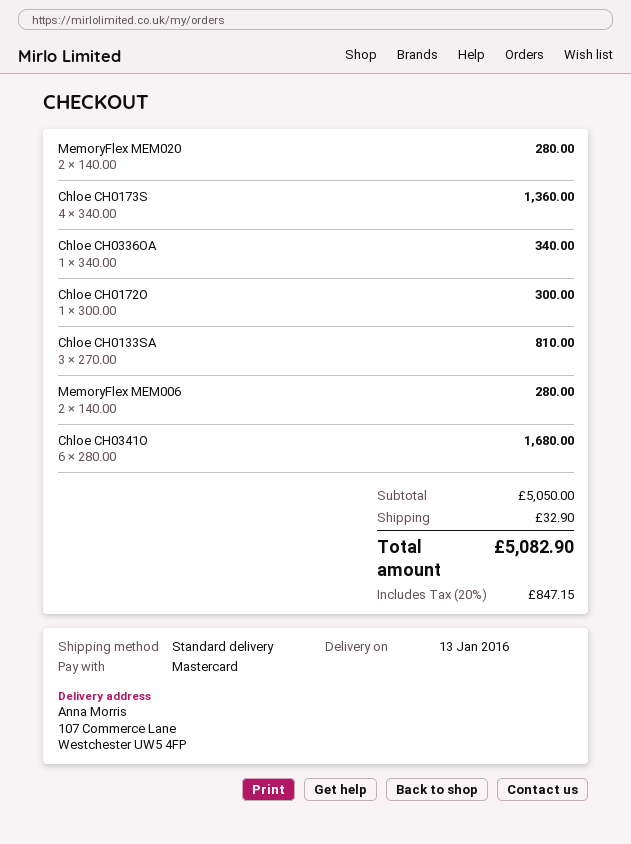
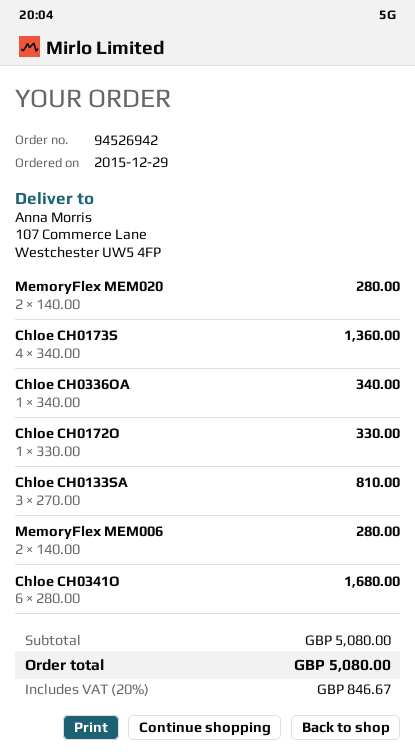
Chloe CH0172O: 1 x 300.00 = 300.00 -> 1 x 330.00 = 330.00
subtotal: 5050.00 -> 5080.00
shipping: 32.90 -> none
tax: 20% = 847.15 -> 20% = 846.67
total: 5082.90 -> 5080.00

